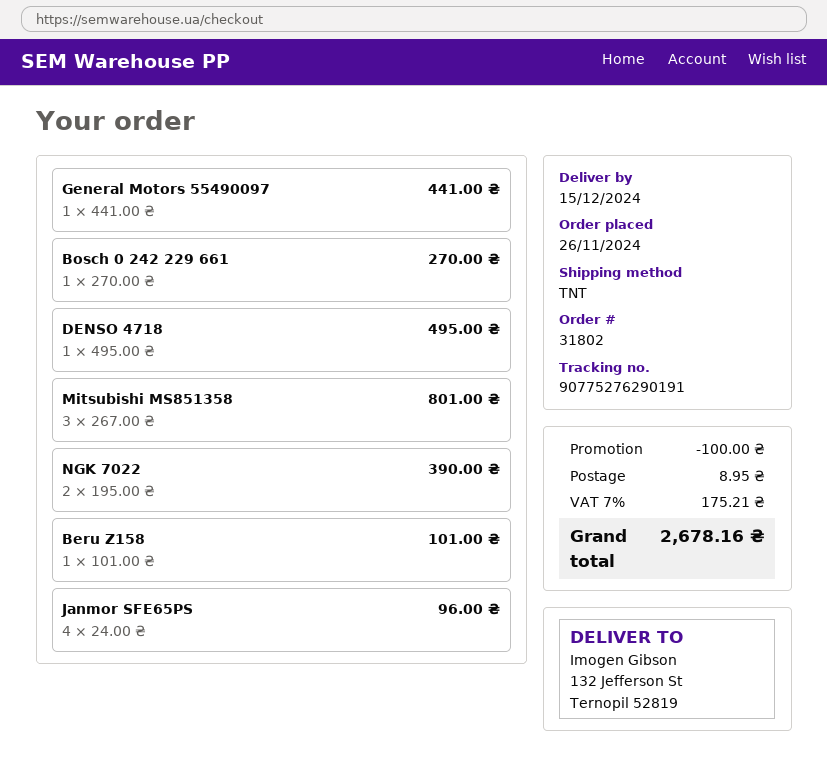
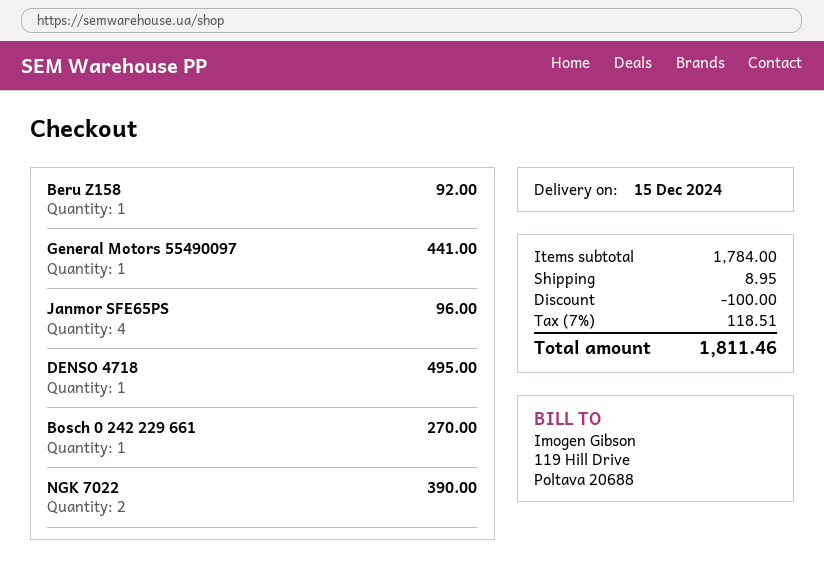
Mitsubishi MS851358: 3 for 801.00 -> none
Beru Z158: 1 for 101.00 -> 1 for 92.00
tax: 7% = 175.21 -> 7% = 118.51
total: 2678.16 -> 1811.46

